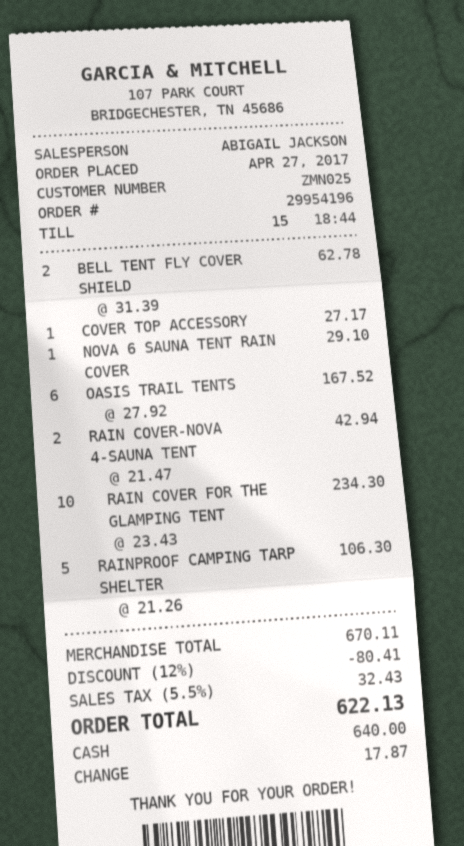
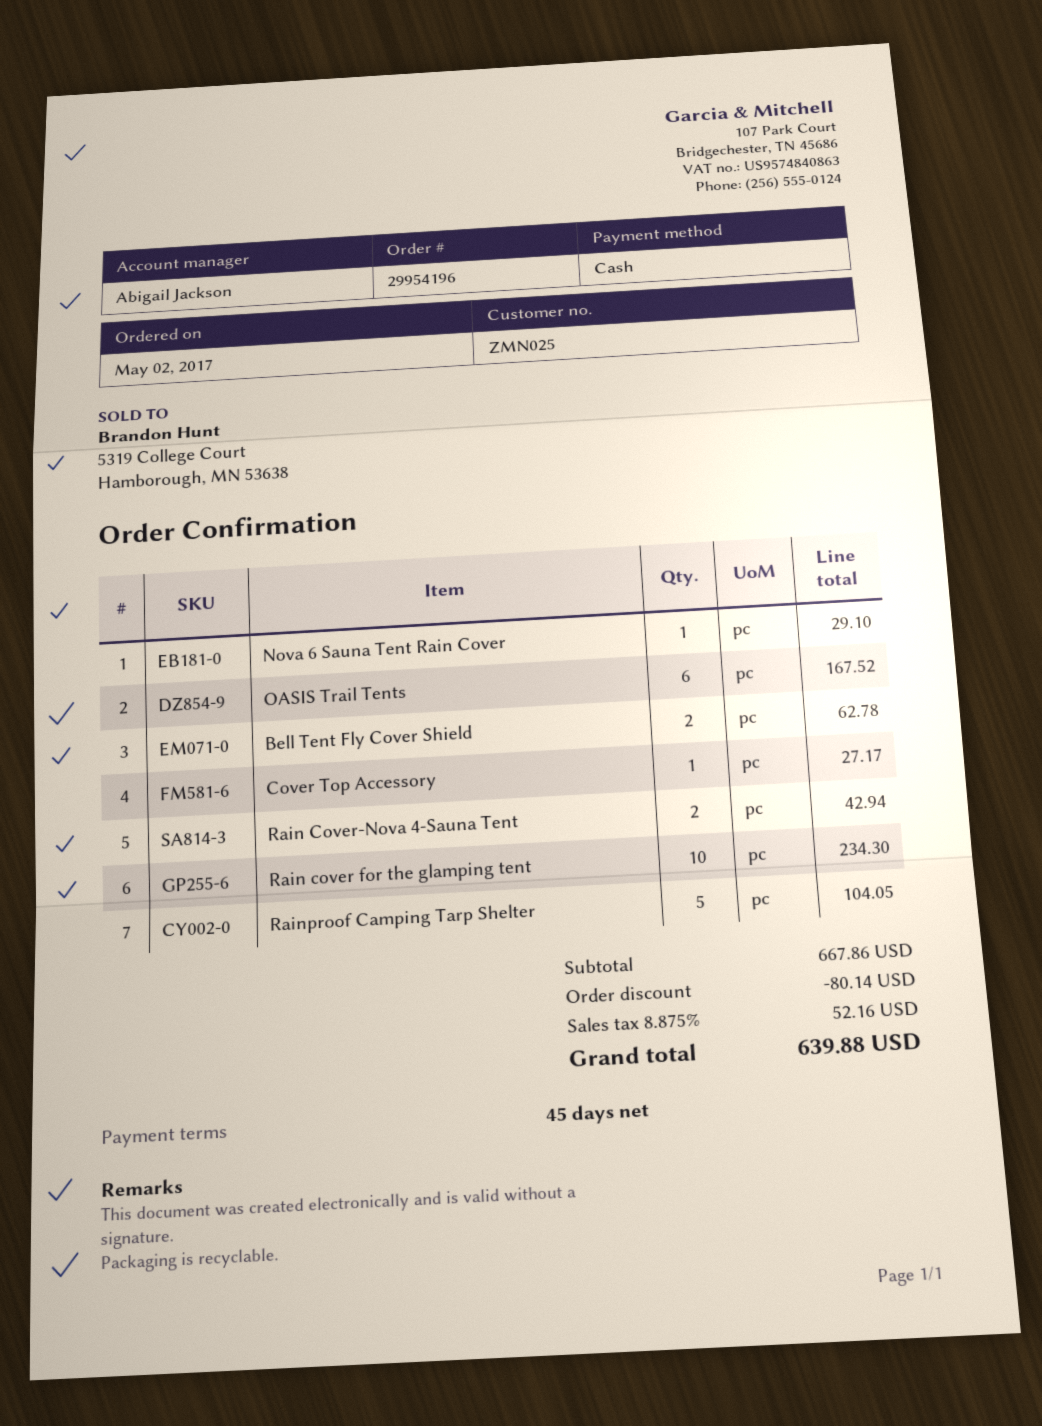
order date: 2017-04-27 -> 2017-05-02
RAINPROOF CAMPING TARP SHELTER: 5 for 106.30 -> 5 for 104.05
subtotal: 670.11 -> 667.86
discount: 80.41 -> 80.14
tax: 5.5% = 32.43 -> 8.875% = 52.16
total: 622.13 -> 639.88

